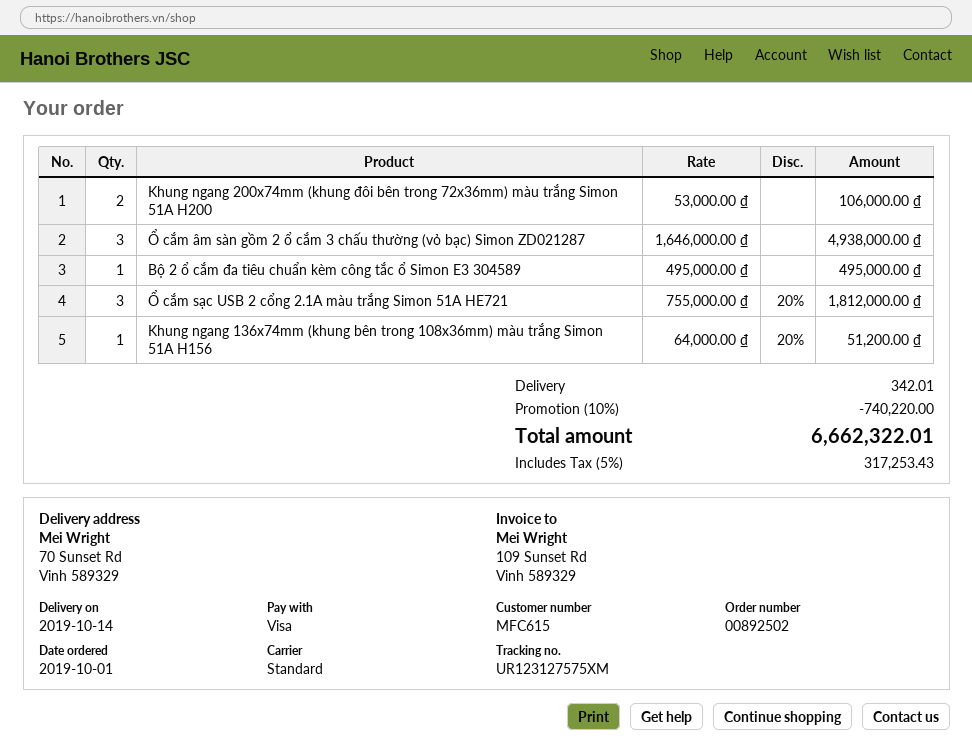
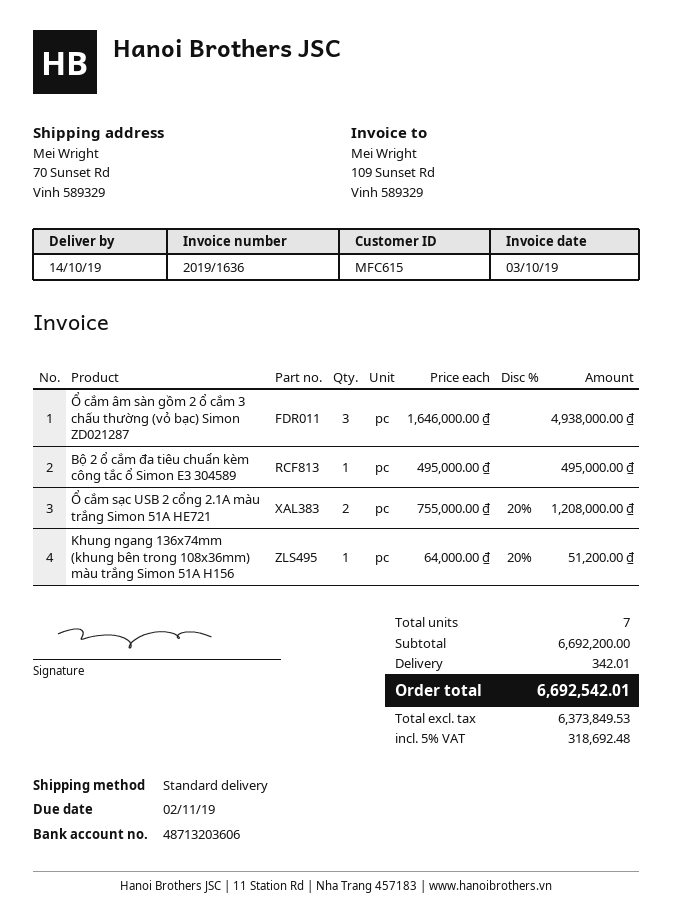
Khung ngang 200x74mm (khung đôi bên trong 72x36mm) màu trắng Simon 51A H200: 2 x 53000.00 = 106000.00 -> none
Ổ cắm sạc USB 2 cổng 2.1A màu trắng Simon 51A HE721: 3 x 755000.00 - 20% = 1812000.00 -> 2 x 755000.00 - 20% = 1208000.00
discount: 10% = 740220.00 -> none
tax: 5% = 317253.43 -> 5% = 318692.48
total: 6662322.01 -> 6692542.01

